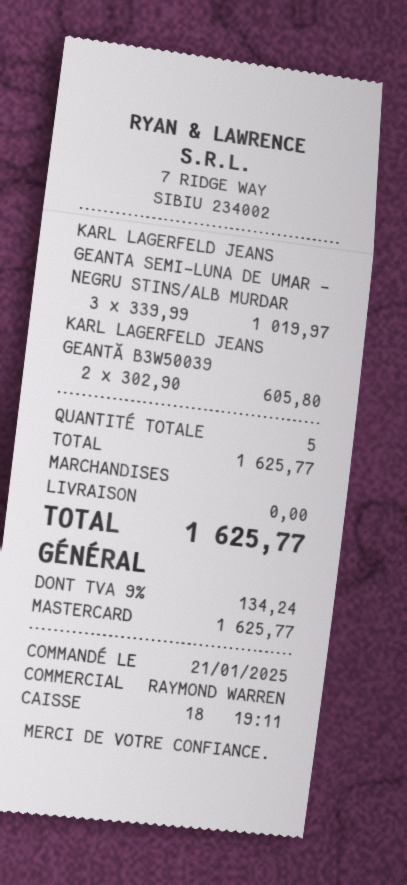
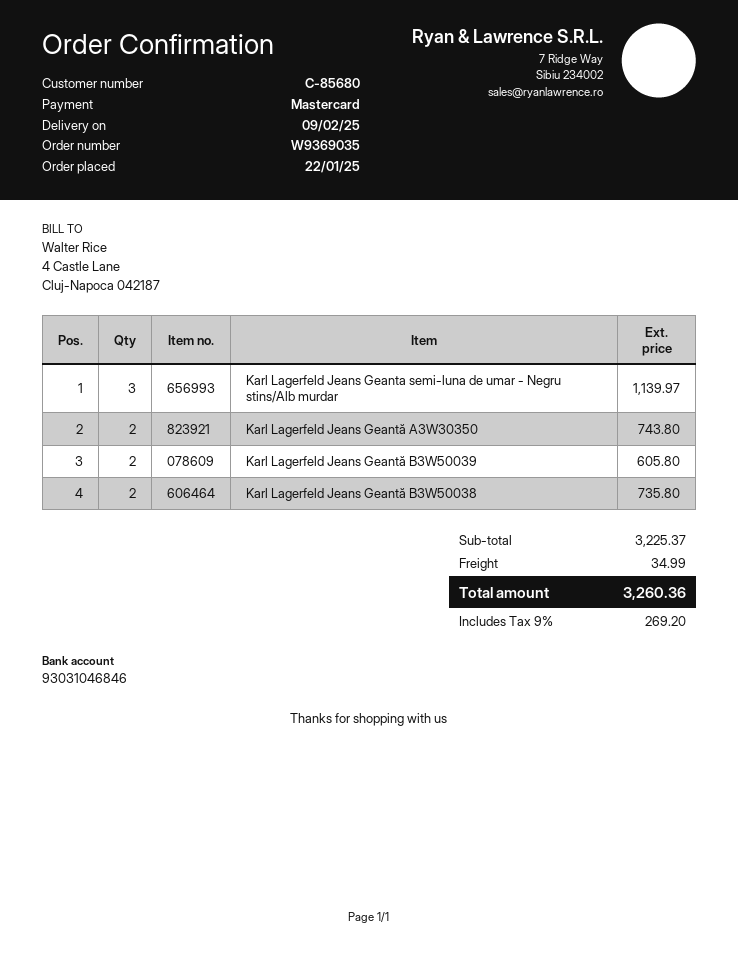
order date: 2025-01-21 -> 2025-01-22
KARL LAGERFELD JEANS GEANTA SEMI-LUNA DE UMAR - NEGRU STINS/ALB MURDAR: 3 for 1019.97 -> 3 for 1139.97
Karl Lagerfeld Jeans Geantă A3W30350: none -> 2 for 743.80
Karl Lagerfeld Jeans Geantă B3W50038: none -> 2 for 735.80
subtotal: 1625.77 -> 3225.37
shipping: 0.00 -> 34.99
tax: 9% = 134.24 -> 9% = 269.20
total: 1625.77 -> 3260.36

